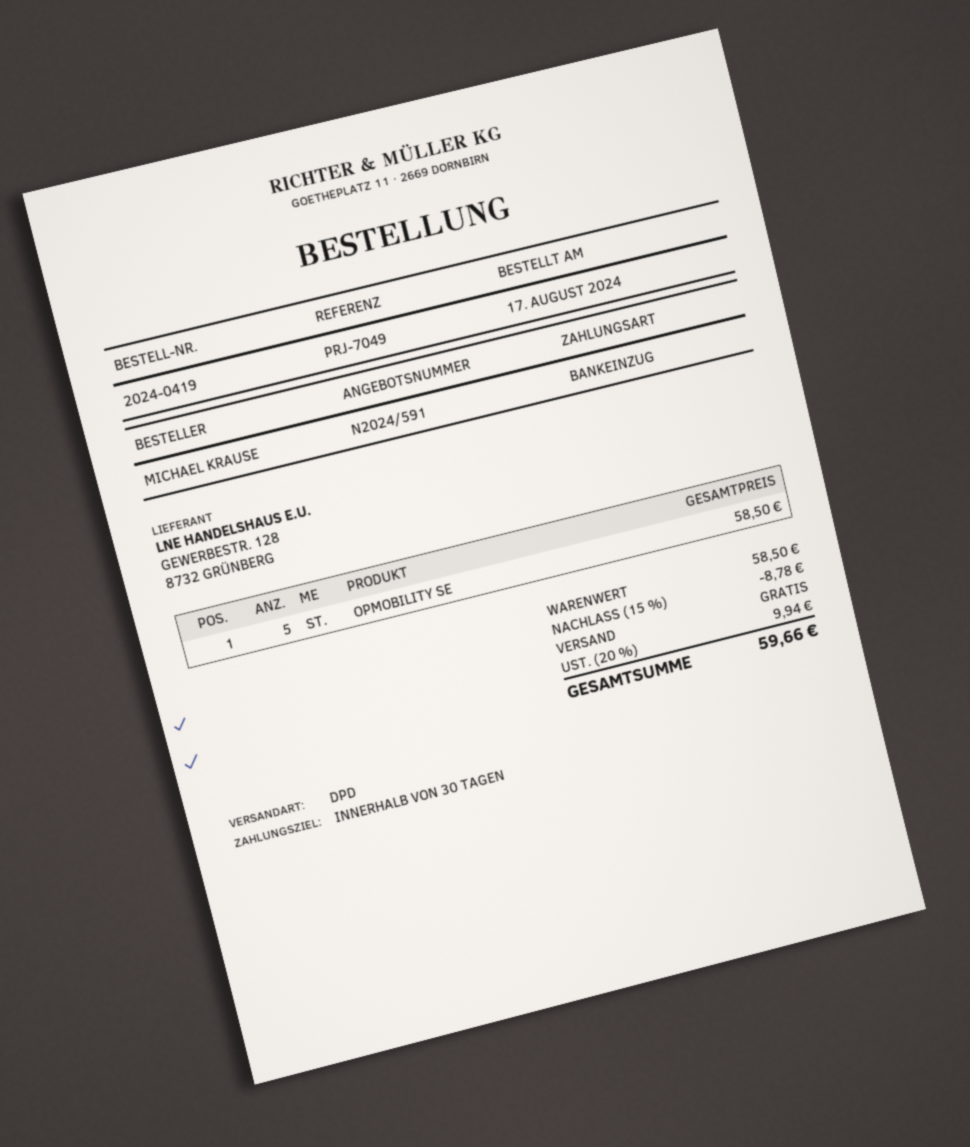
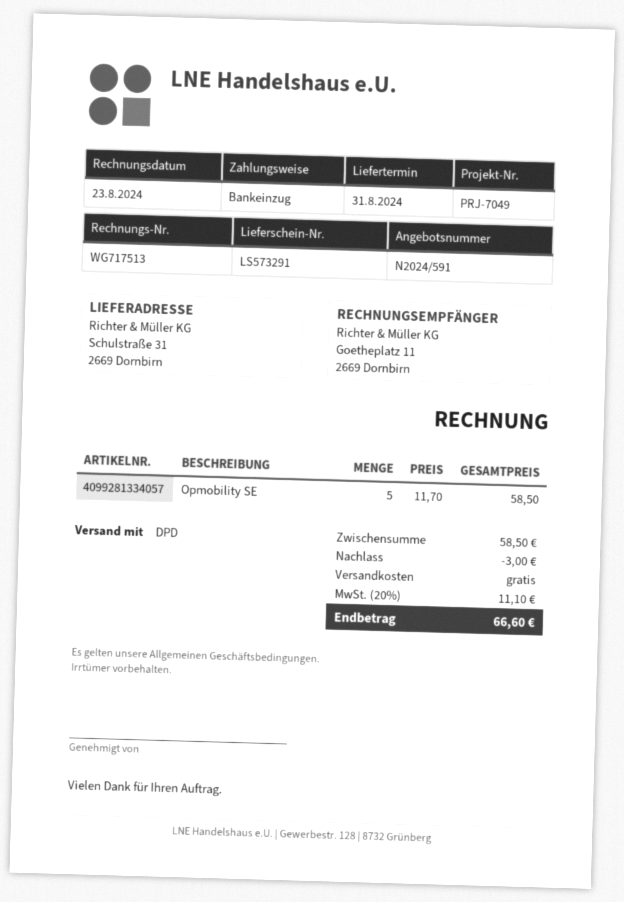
discount: 8.78 -> 3.00
tax: 20% = 9.94 -> 20% = 11.10
total: 59.66 -> 66.60

